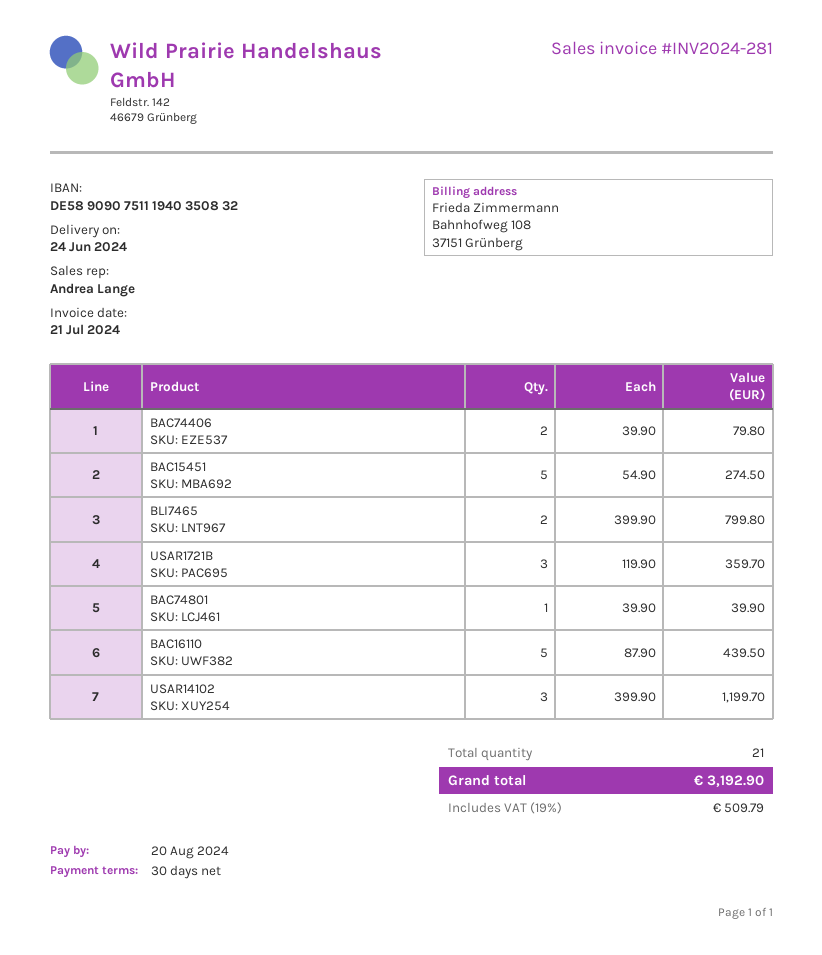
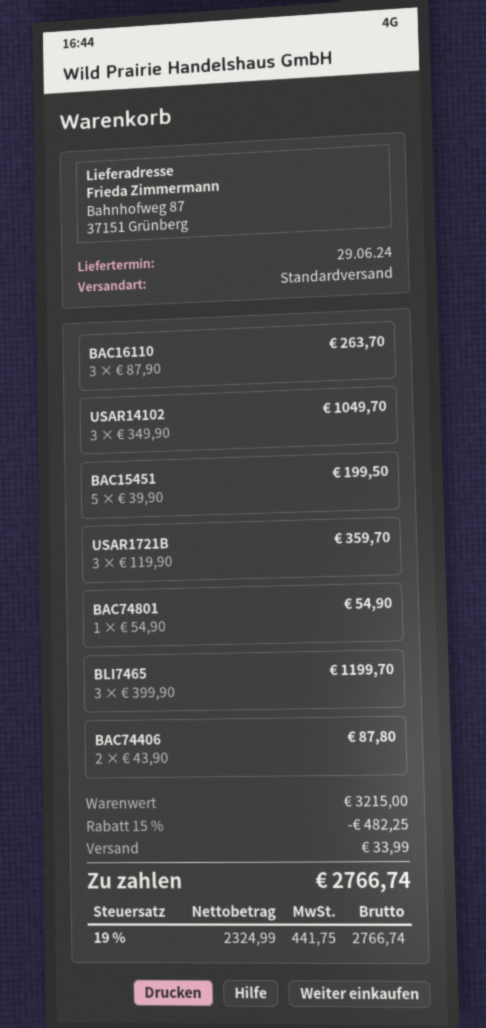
delivery date: 2024-06-24 -> 2024-06-29
BAC74406: 2 x 39.90 = 79.80 -> 2 x 43.90 = 87.80
BAC15451: 5 x 54.90 = 274.50 -> 5 x 39.90 = 199.50
BLI7465: 2 x 399.90 = 799.80 -> 3 x 399.90 = 1199.70
BAC74801: 1 x 39.90 = 39.90 -> 1 x 54.90 = 54.90
BAC16110: 5 x 87.90 = 439.50 -> 3 x 87.90 = 263.70
USAR14102: 3 x 399.90 = 1199.70 -> 3 x 349.90 = 1049.70
discount: none -> 15% = 482.25
shipping: none -> 33.99
tax: 19% = 509.79 -> 19% = 441.75
total: 3192.90 -> 2766.74

